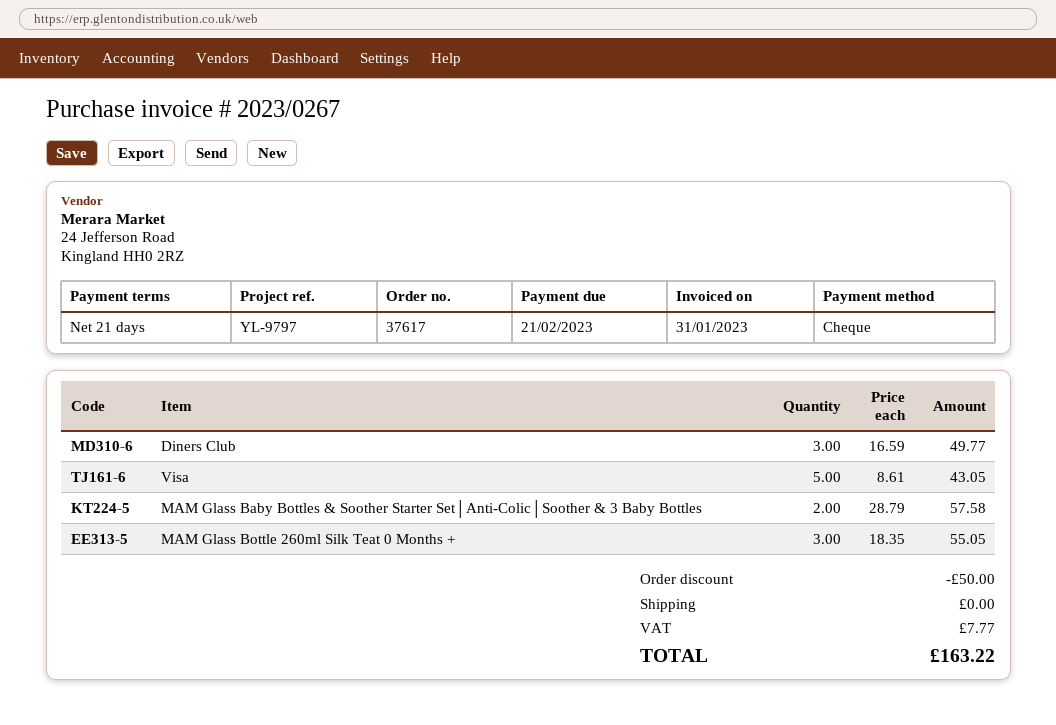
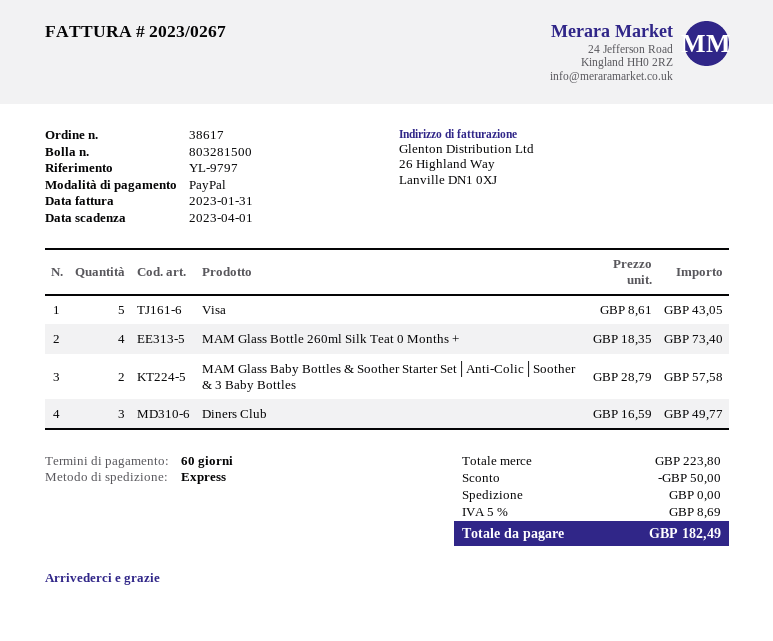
order number: 37617 -> 38617
payment terms: 21 days -> 60 days
due date: 2023-02-21 -> 2023-04-01
payment method: cheque -> PayPal
MAM Glass Bottle 260ml Silk Teat 0 Months +: 3 x 18.35 = 55.05 -> 4 x 18.35 = 73.40
tax: 7.77 -> 8.69
total: 163.22 -> 182.49

